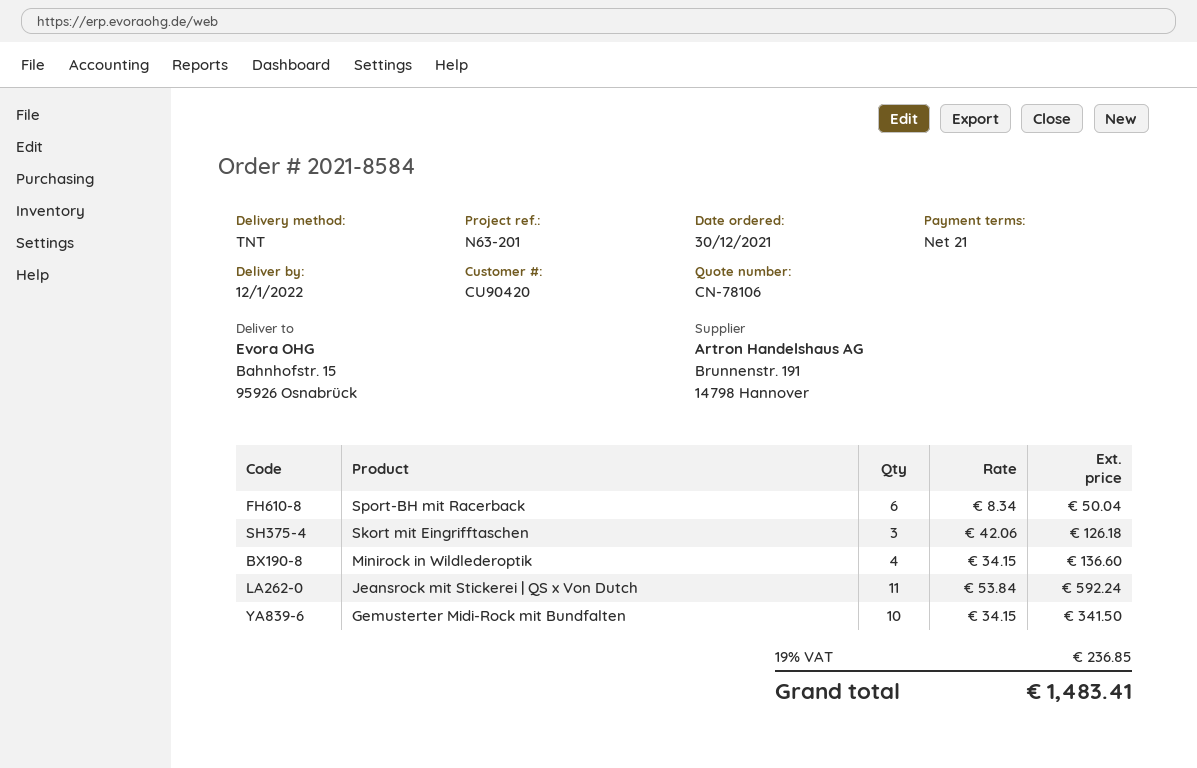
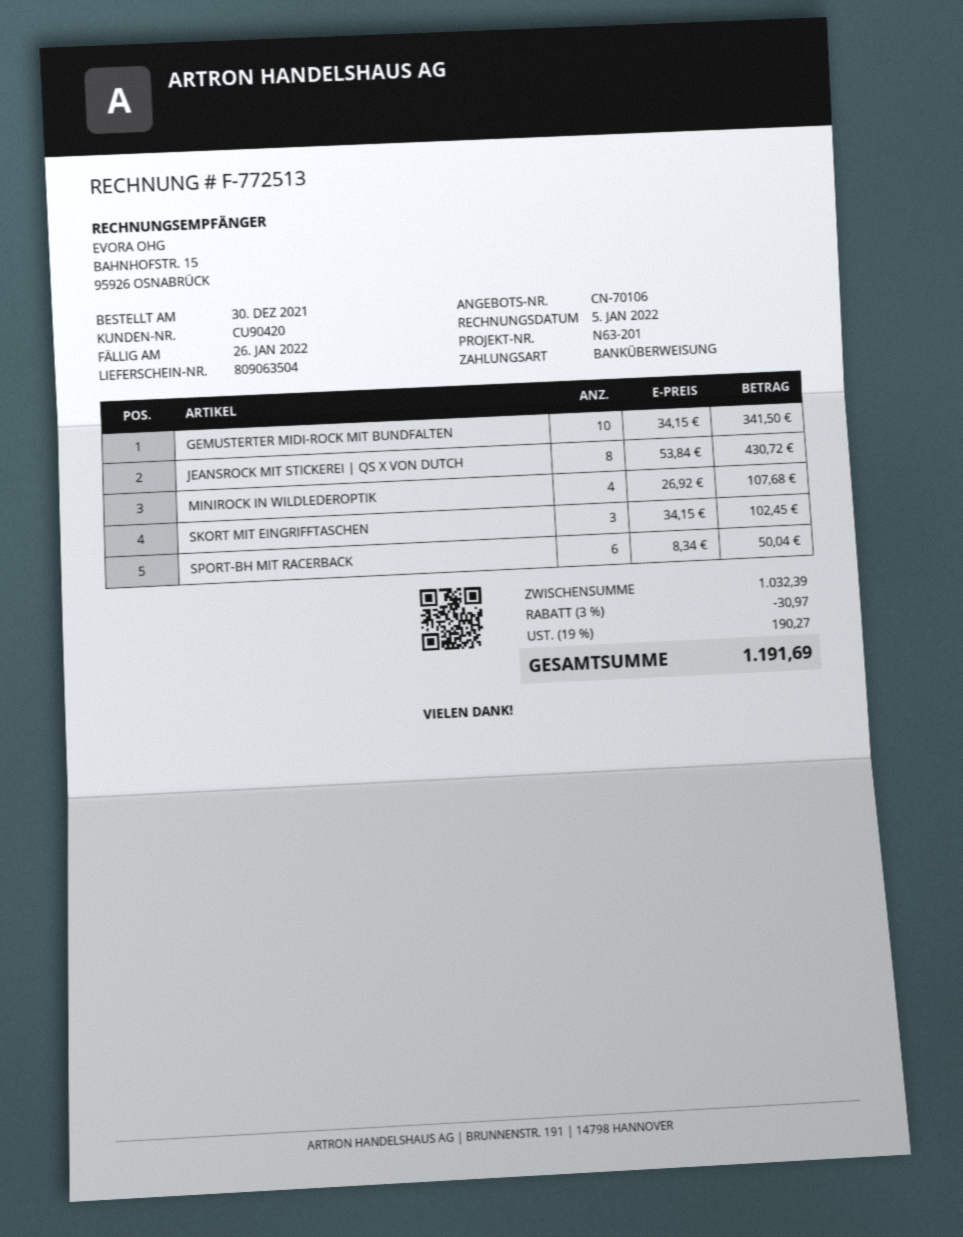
quote number: CN-78106 -> CN-70106
Skort mit Eingrifftaschen: 3 x 42.06 = 126.18 -> 3 x 34.15 = 102.45
Minirock in Wildlederoptik: 4 x 34.15 = 136.60 -> 4 x 26.92 = 107.68
Jeansrock mit Stickerei | QS x Von Dutch: 11 x 53.84 = 592.24 -> 8 x 53.84 = 430.72
discount: none -> 3% = 30.97
tax: 19% = 236.85 -> 19% = 190.27
total: 1483.41 -> 1191.69

